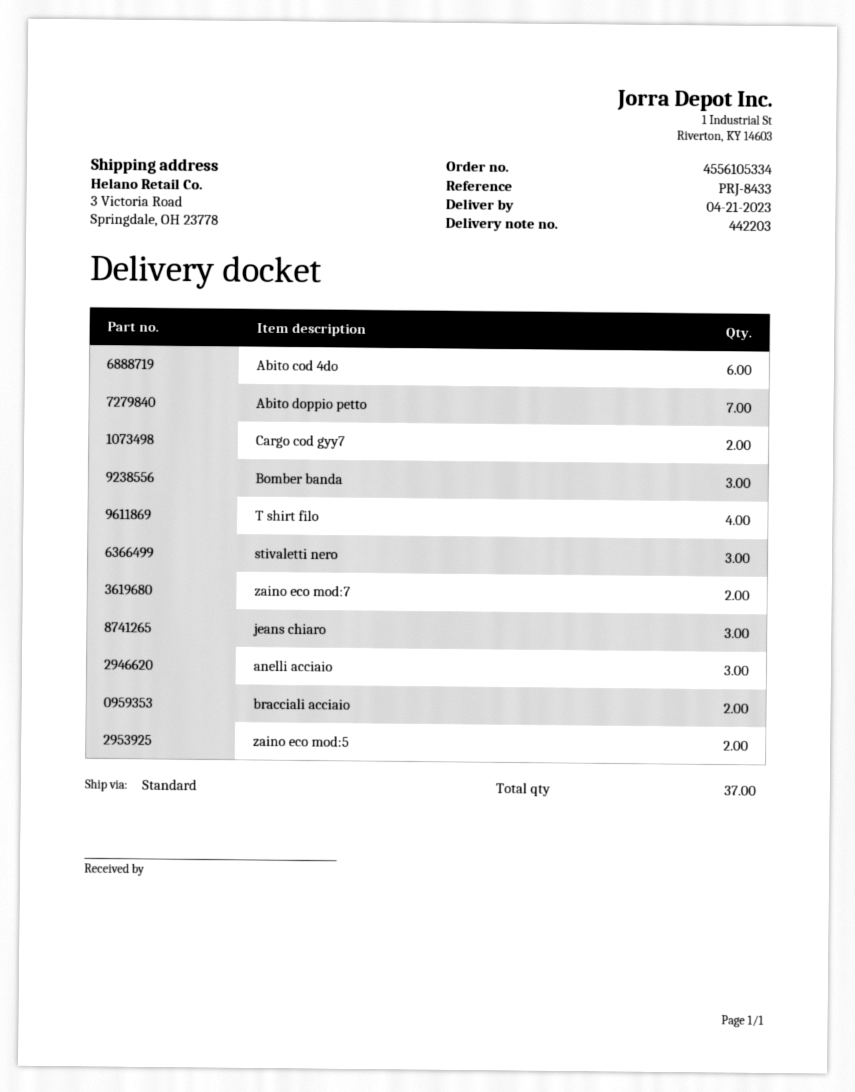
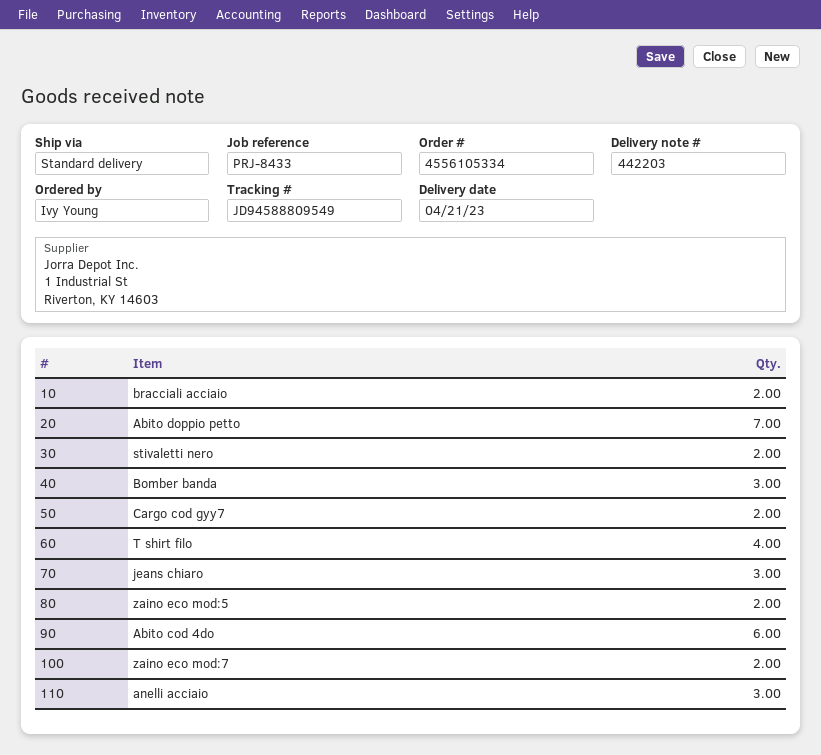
stivaletti nero: 3 -> 2

